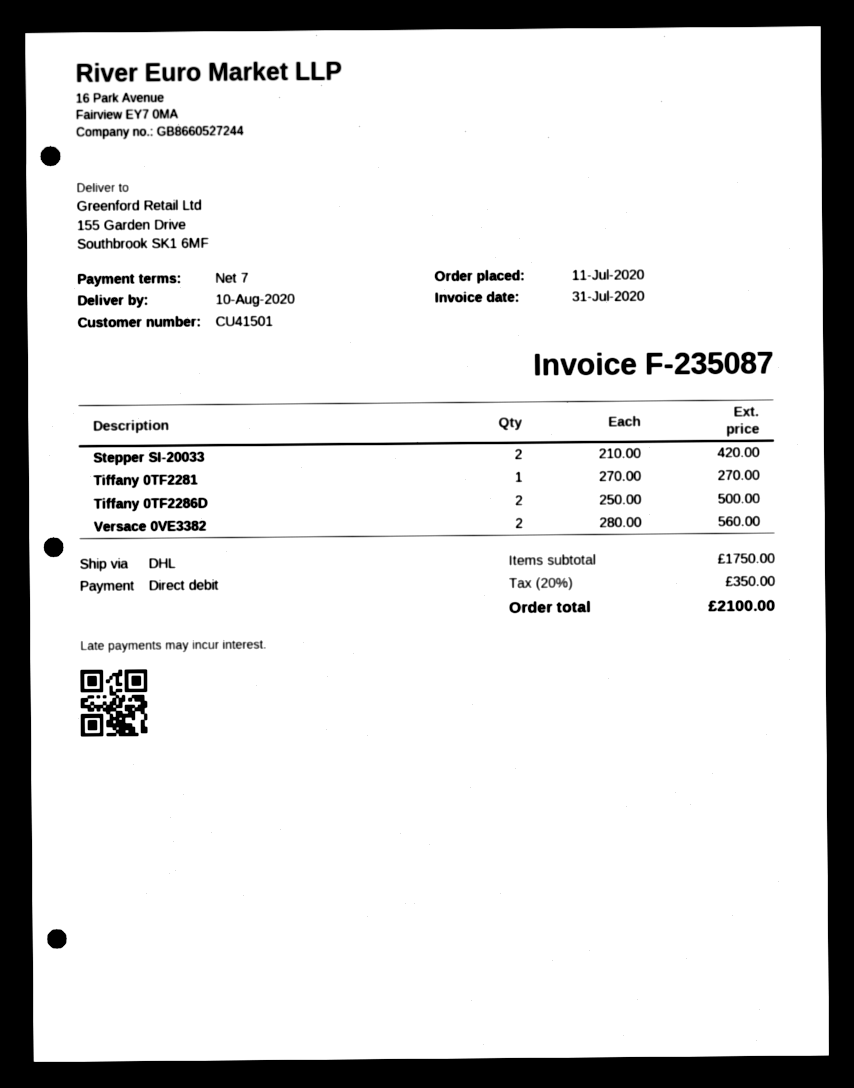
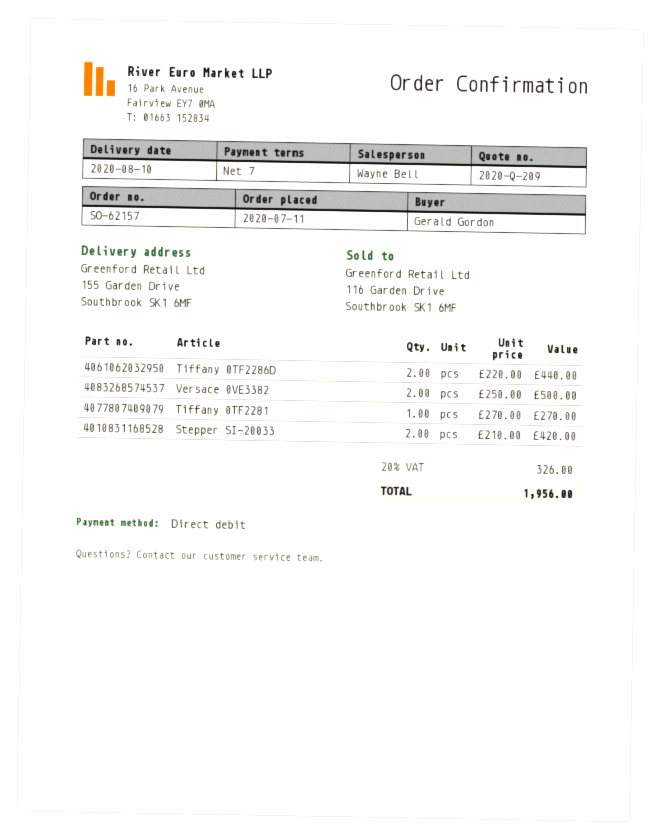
Tiffany 0TF2286D: 2 x 250.00 = 500.00 -> 2 x 220.00 = 440.00
Versace 0VE3382: 2 x 280.00 = 560.00 -> 2 x 250.00 = 500.00
tax: 20% = 350.00 -> 20% = 326.00
total: 2100.00 -> 1956.00

